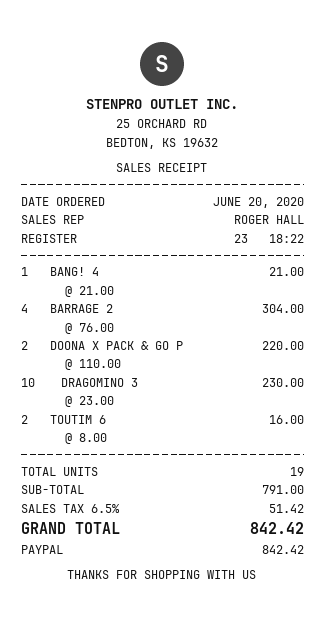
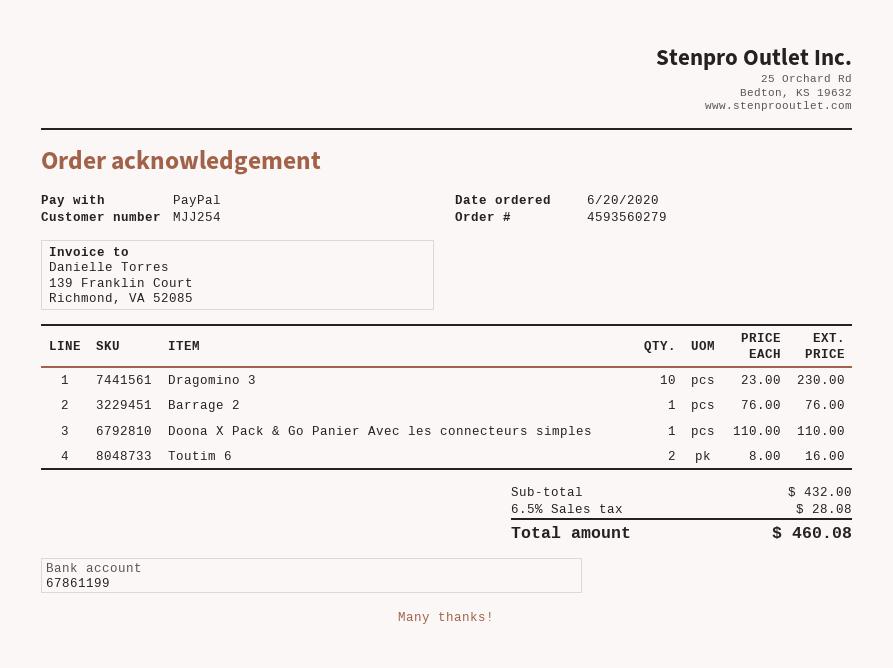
BANG! 4: 1 x 21.00 = 21.00 -> none
BARRAGE 2: 4 x 76.00 = 304.00 -> 1 x 76.00 = 76.00
DOONA X PACK & GO P: 2 x 110.00 = 220.00 -> 1 x 110.00 = 110.00
subtotal: 791.00 -> 432.00
tax: 6.5% = 51.42 -> 6.5% = 28.08
total: 842.42 -> 460.08

